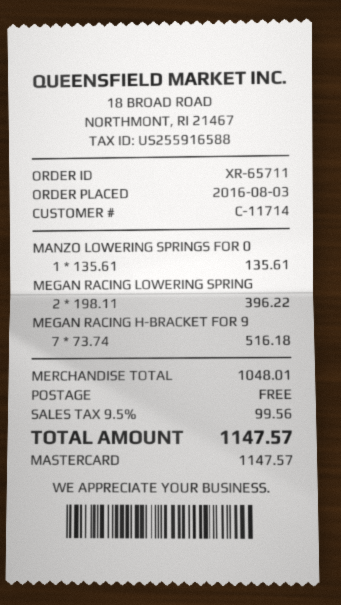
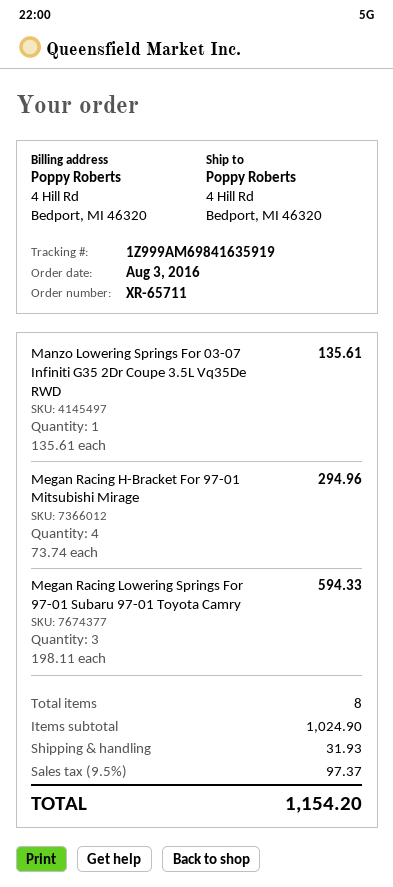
MEGAN RACING LOWERING SPRING: 2 x 198.11 = 396.22 -> 3 x 198.11 = 594.33
MEGAN RACING H-BRACKET FOR 9: 7 x 73.74 = 516.18 -> 4 x 73.74 = 294.96
subtotal: 1048.01 -> 1024.90
shipping: 0.00 -> 31.93
tax: 9.5% = 99.56 -> 9.5% = 97.37
total: 1147.57 -> 1154.20

